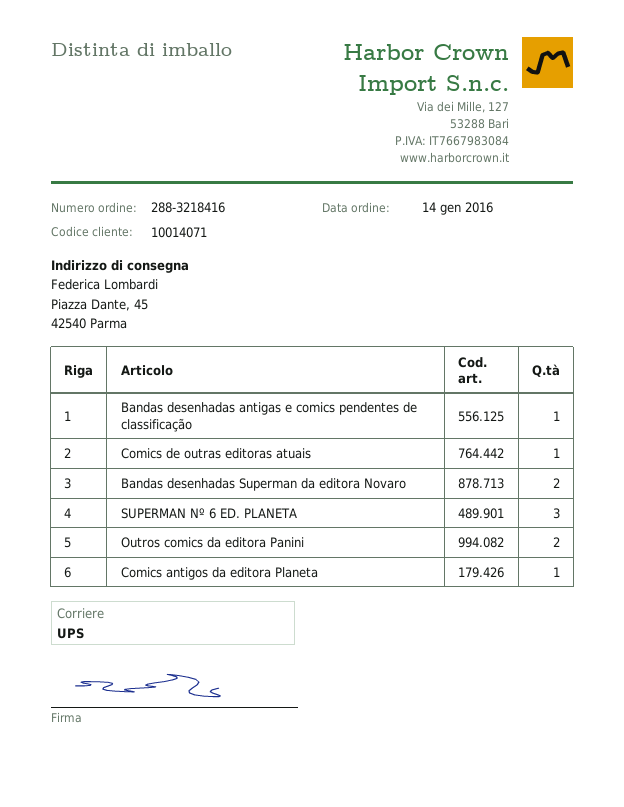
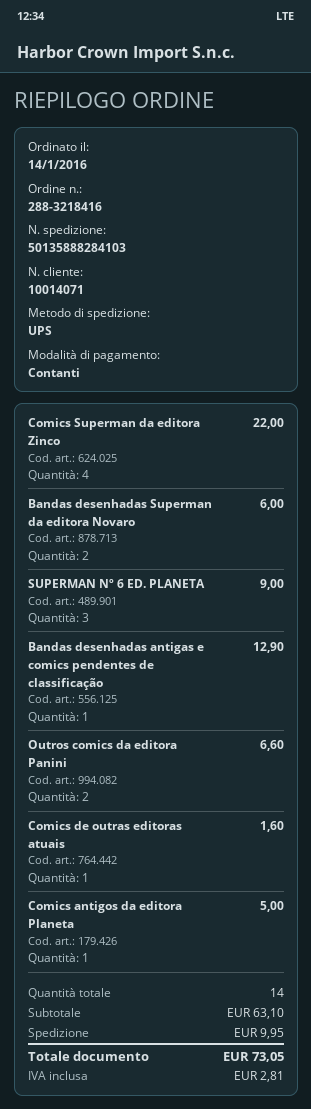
Comics Superman da editora Zinco: none -> 4

